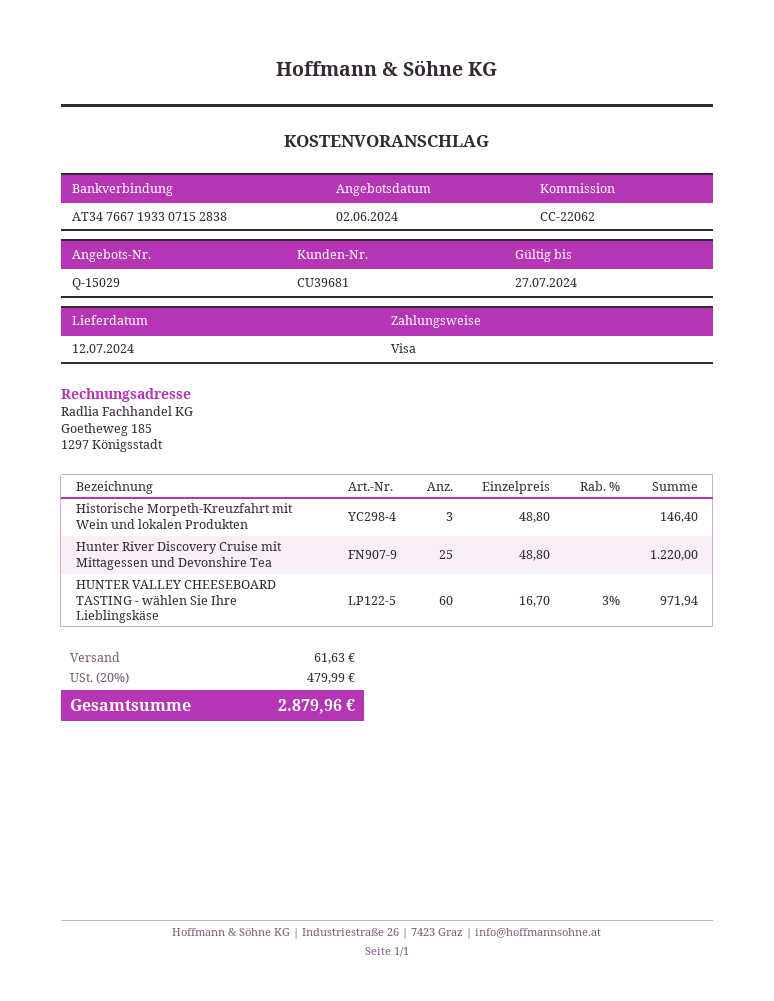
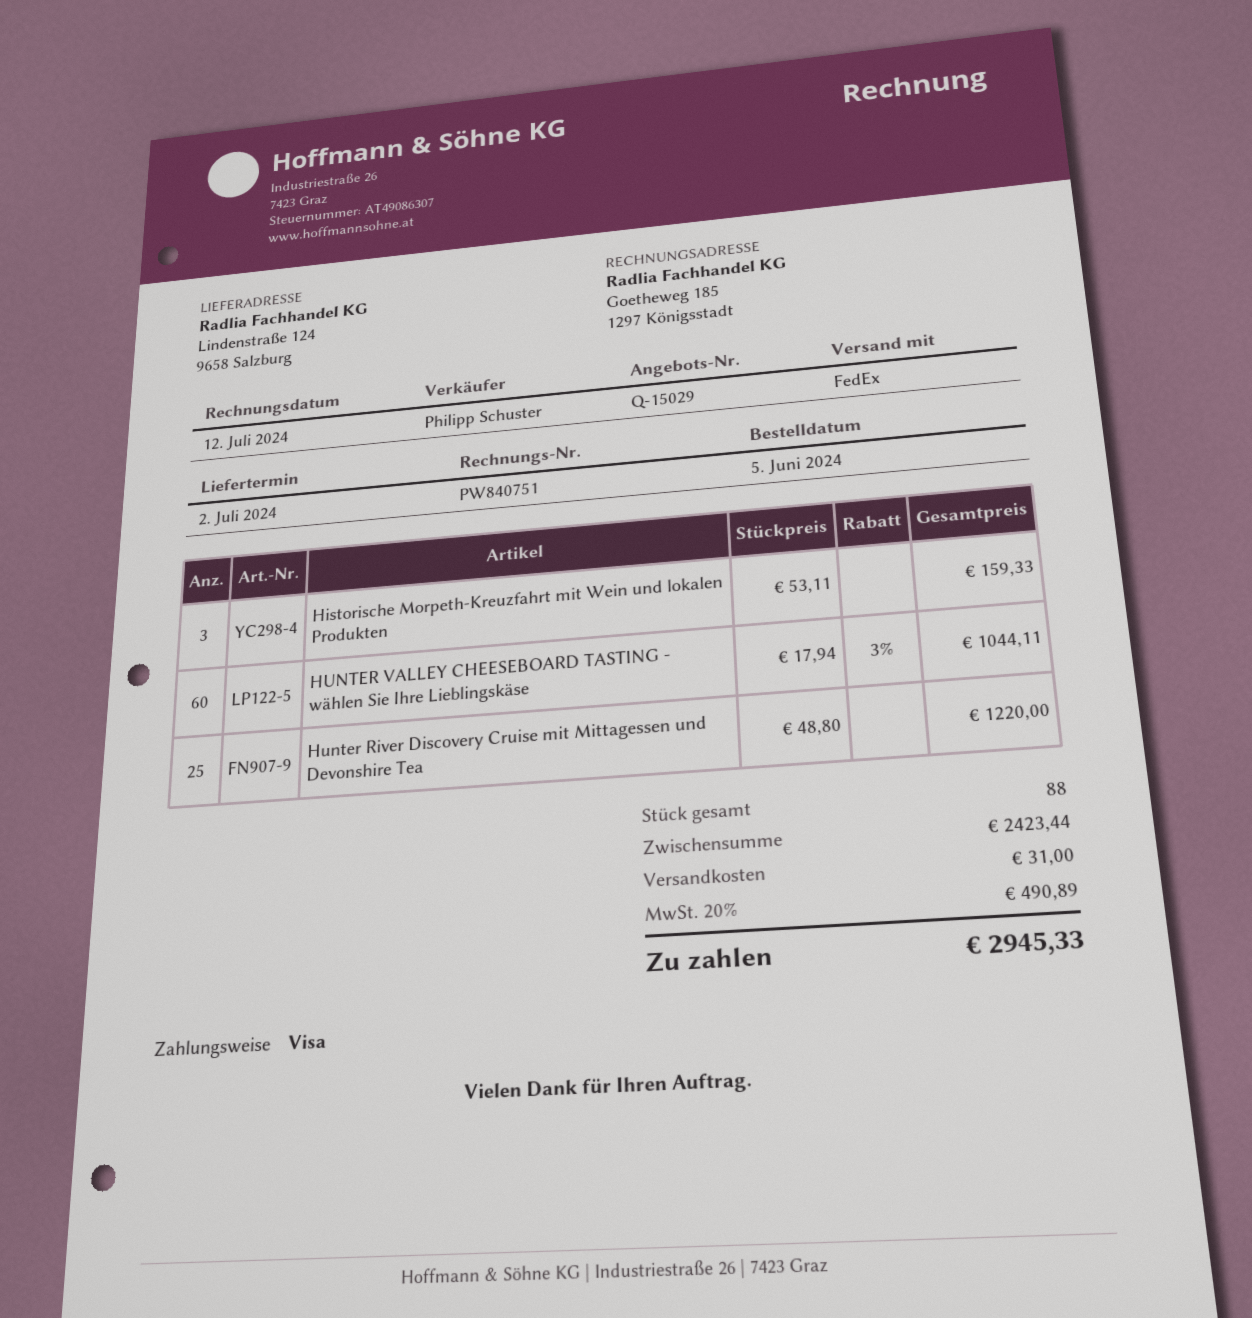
delivery date: 2024-07-12 -> 2024-07-02
Historische Morpeth-Kreuzfahrt mit Wein und lokalen Produkten: 3 x 48.80 = 146.40 -> 3 x 53.11 = 159.33
HUNTER VALLEY CHEESEBOARD TASTING - wählen Sie Ihre Lieblingskäse: 60 x 16.70 - 3% = 971.94 -> 60 x 17.94 - 3% = 1044.11
shipping: 61.63 -> 31.00
tax: 20% = 479.99 -> 20% = 490.89
total: 2879.96 -> 2945.33

